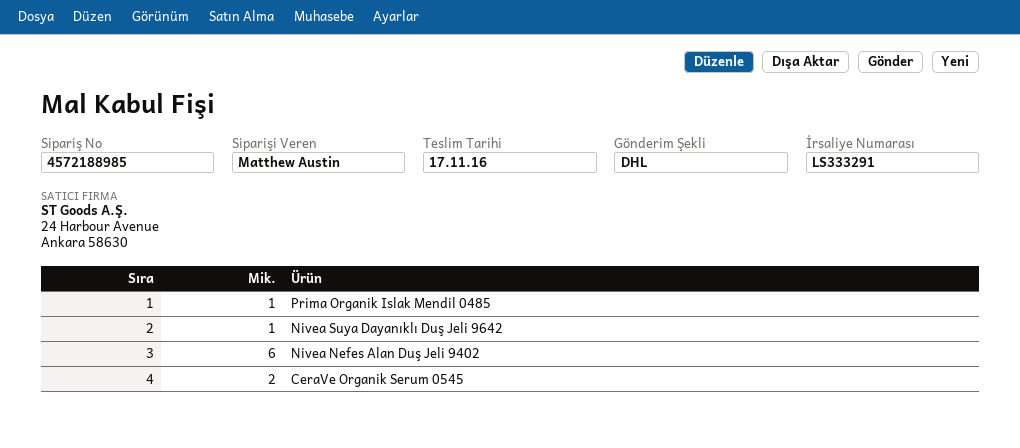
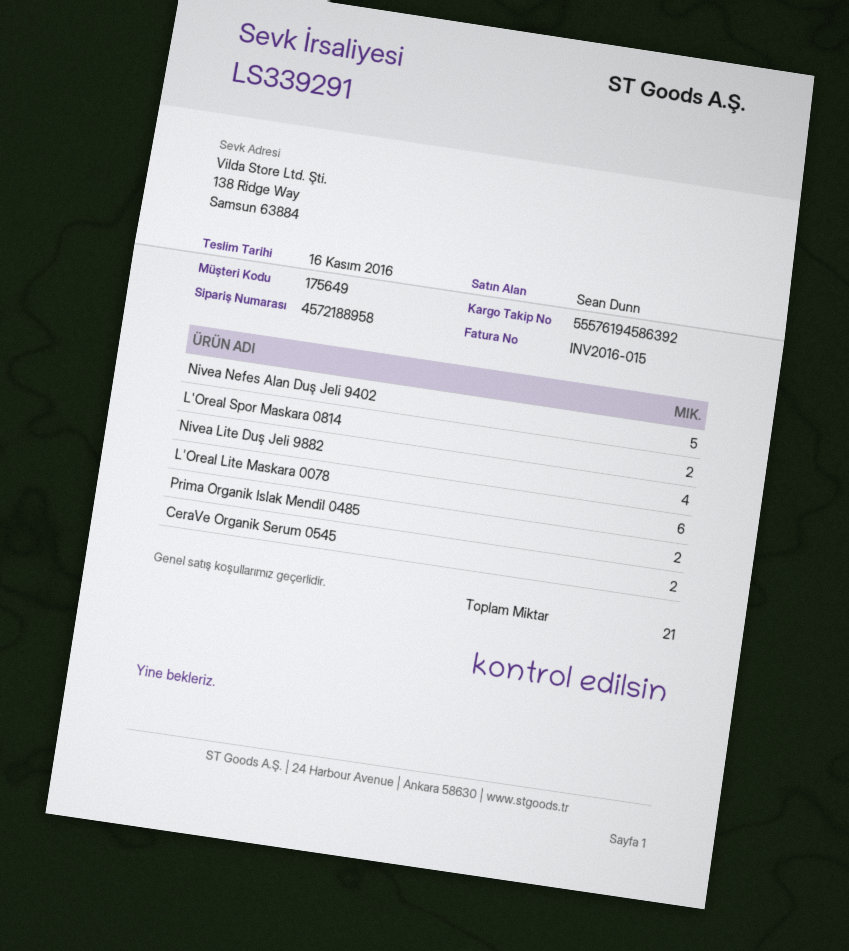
order number: 4572188985 -> 4572188958
delivery note number: LS333291 -> LS339291
delivery date: 2016-11-17 -> 2016-11-16
ordered by: Matthew Austin -> Sean Dunn
Prima Organik Islak Mendil 0485: 1 -> 2
Nivea Suya Dayanıklı Duş Jeli 9642: 1 -> none
Nivea Nefes Alan Duş Jeli 9402: 6 -> 5
L'Oreal Spor Maskara 0814: none -> 2
Nivea Lite Duş Jeli 9882: none -> 4
L'Oreal Lite Maskara 0078: none -> 6

